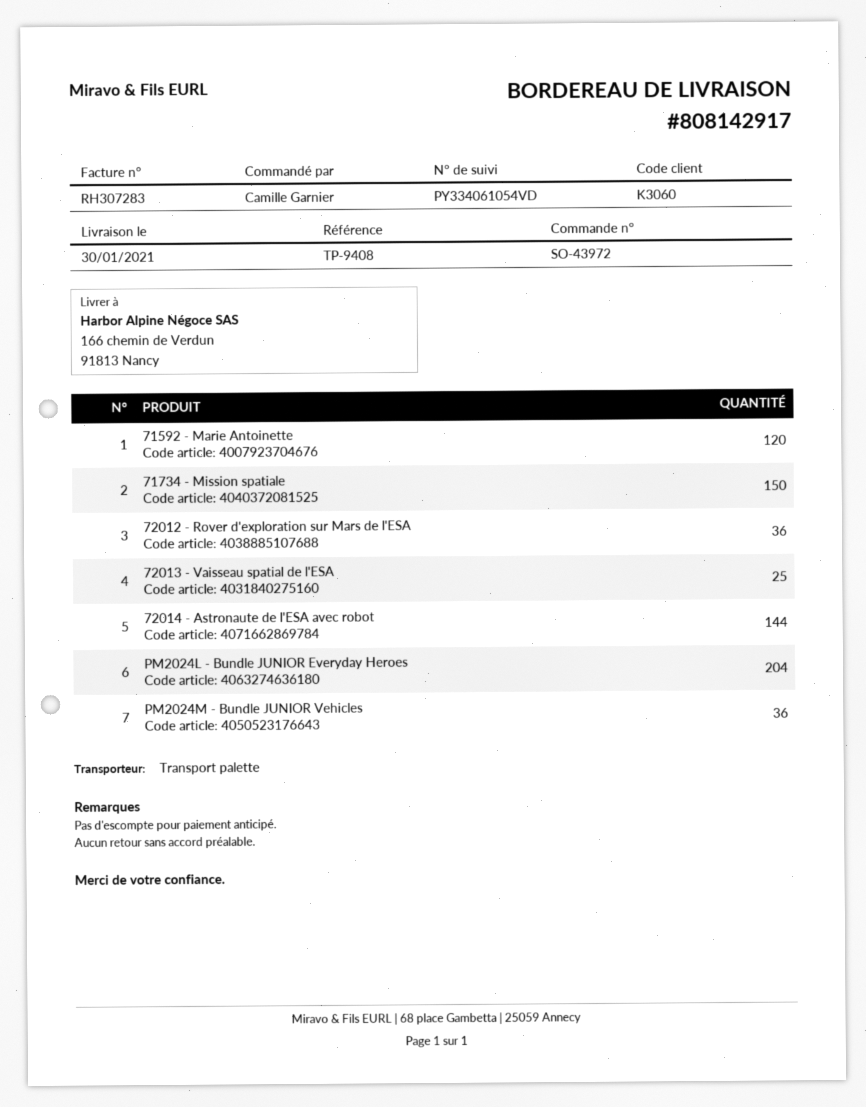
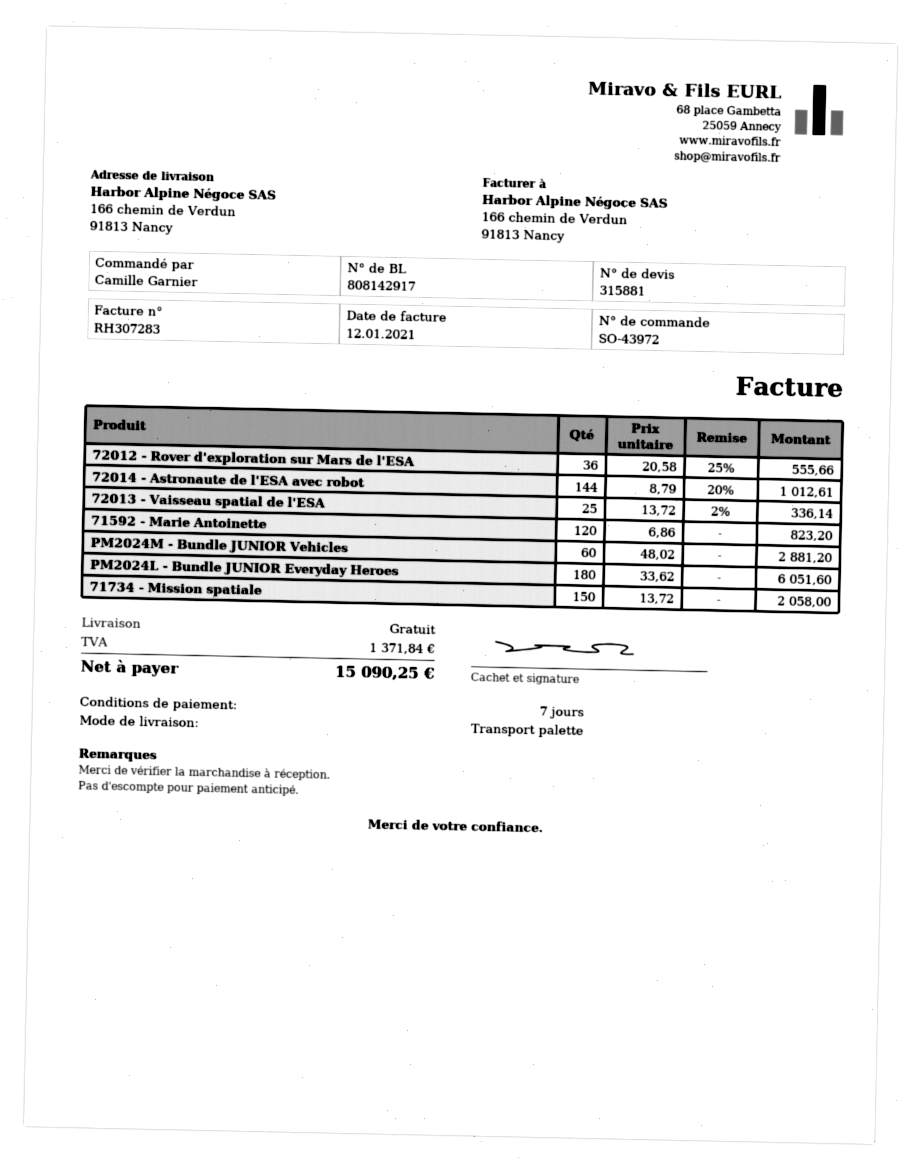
PM2024L - Bundle JUNIOR Everyday Heroes: 204 -> 180
PM2024M - Bundle JUNIOR Vehicles: 36 -> 60

